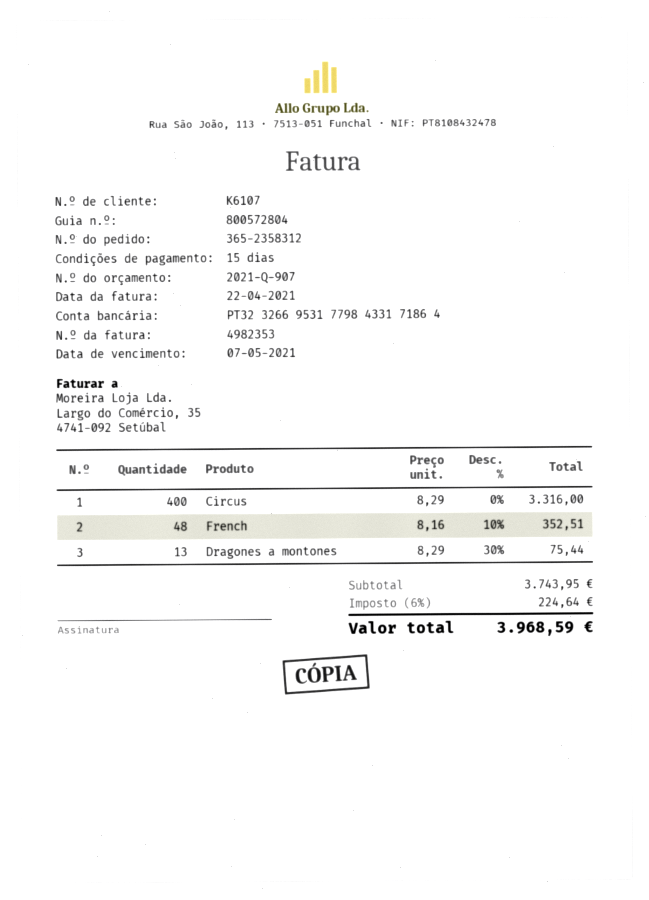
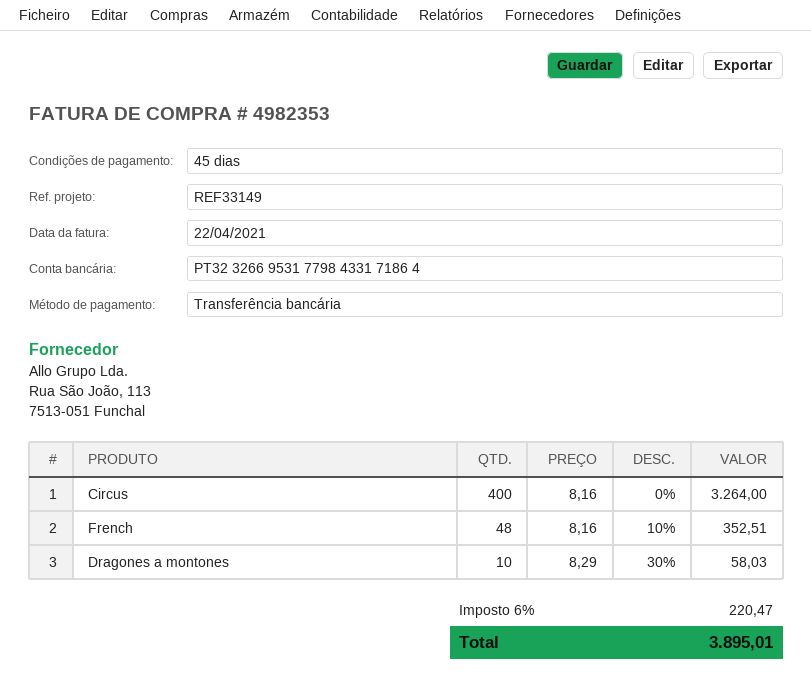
payment terms: 15 days -> 45 days
Circus: 400 x 8.29 = 3316.00 -> 400 x 8.16 = 3264.00
Dragones a montones: 13 x 8.29 - 30% = 75.44 -> 10 x 8.29 - 30% = 58.03
tax: 6% = 224.64 -> 6% = 220.47
total: 3968.59 -> 3895.01

